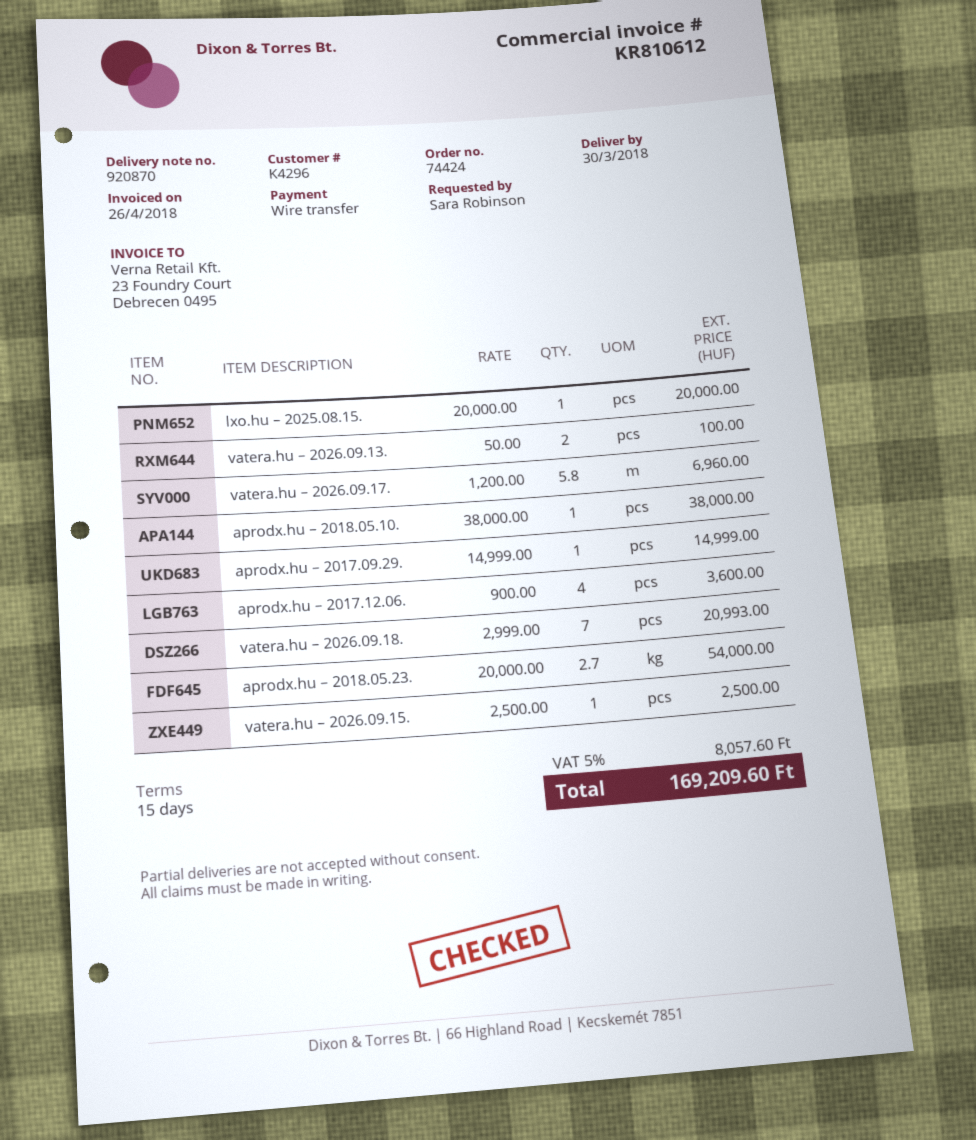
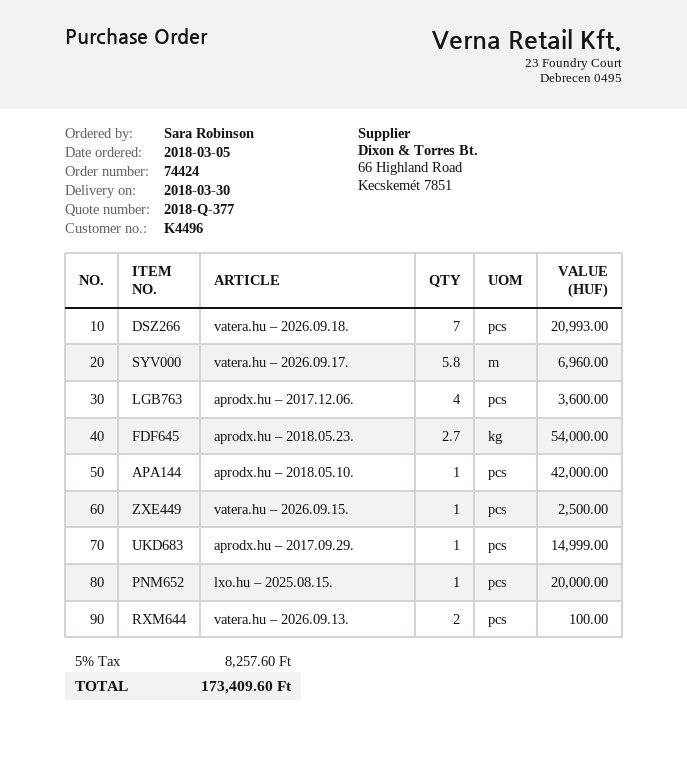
customer number: K4296 -> K4496
aprodx.hu – 2018.05.10.: 1 for 38000.00 -> 1 for 42000.00
tax: 5% = 8057.60 -> 5% = 8257.60
total: 169209.60 -> 173409.60

